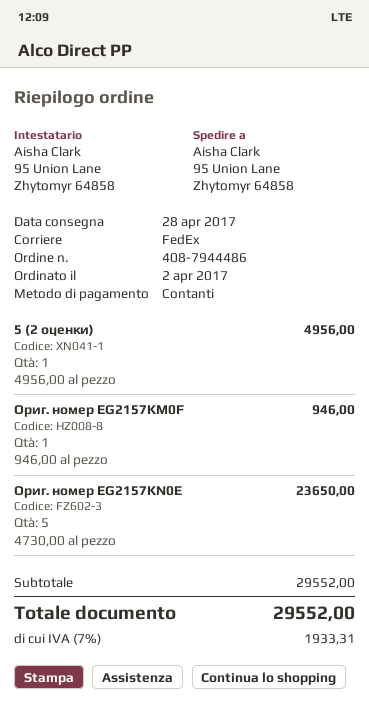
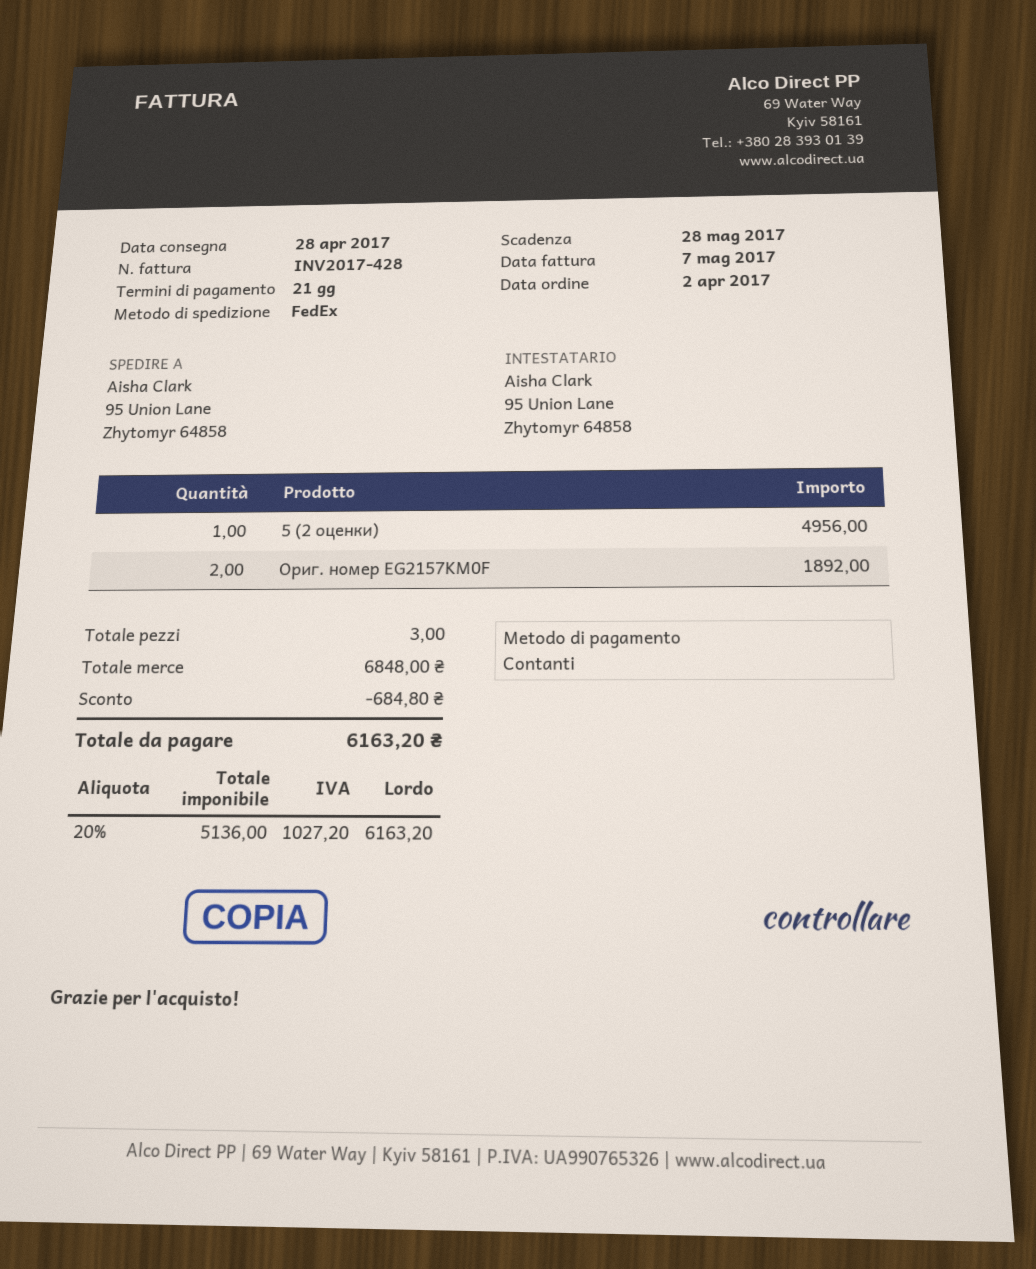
Ориг. номер EG2157KM0F: 1 for 946.00 -> 2 for 1892.00
Ориг. номер EG2157KN0E: 5 for 23650.00 -> none
subtotal: 29552.00 -> 6848.00
discount: none -> 684.80
tax: 7% = 1933.31 -> 20% = 1027.20
total: 29552.00 -> 6163.20

